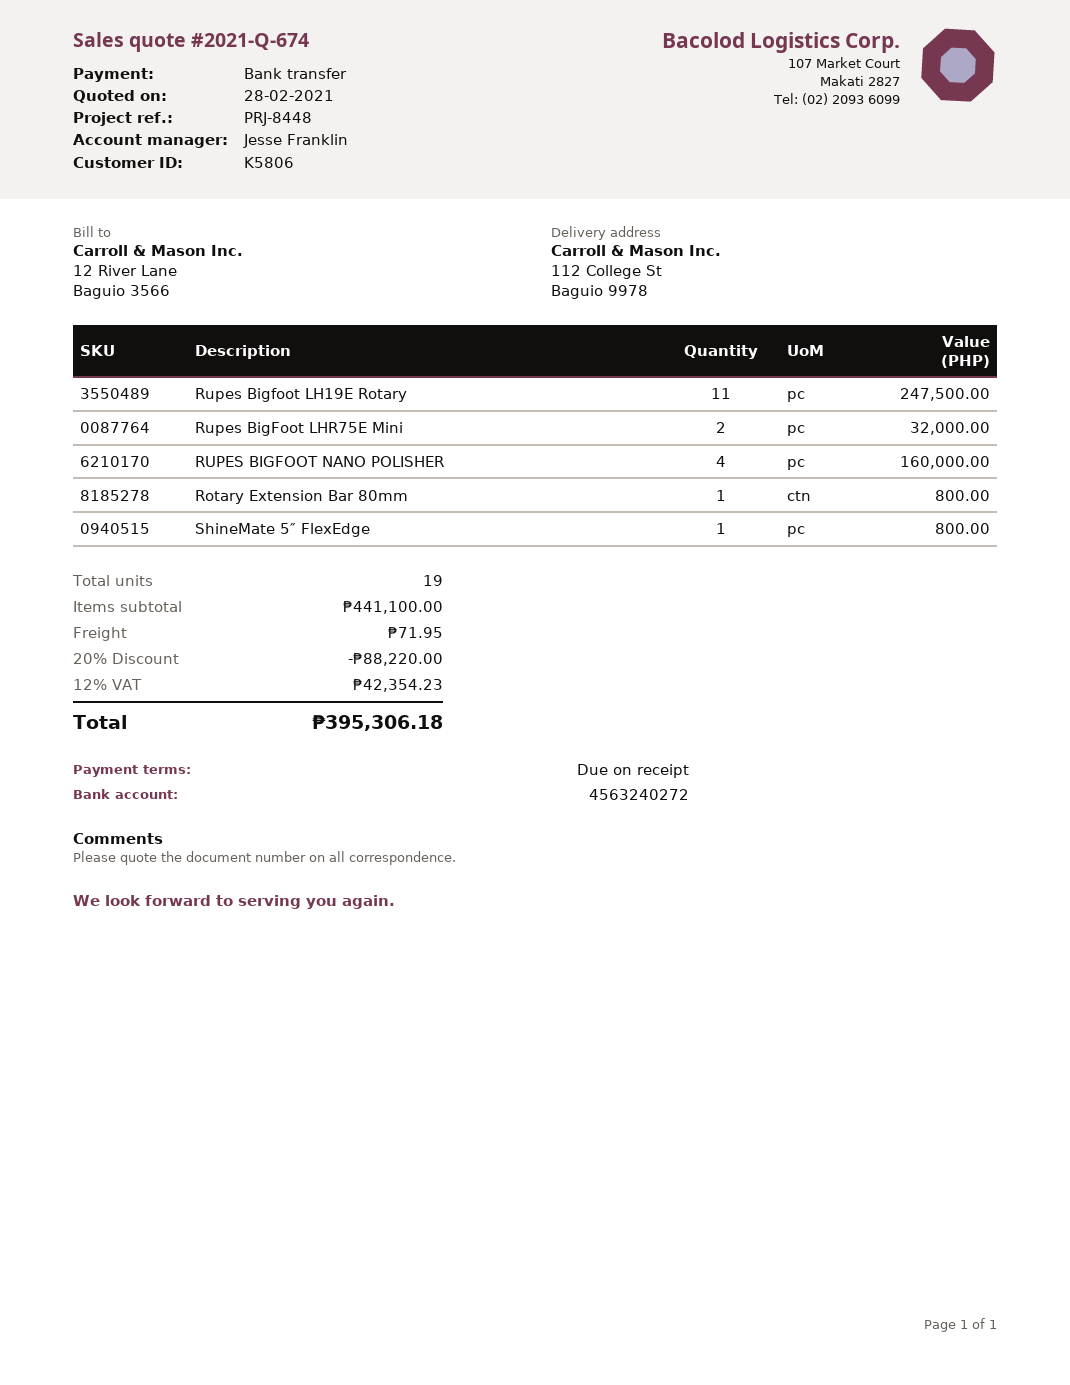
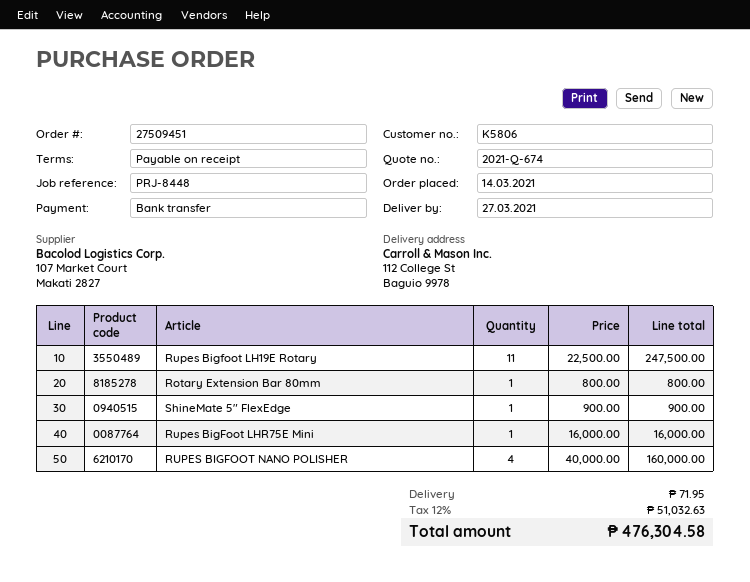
Rupes BigFoot LHR75E Mini: 2 for 32000.00 -> 1 for 16000.00
ShineMate 5″ FlexEdge: 1 for 800.00 -> 1 for 900.00
discount: 20% = 88220.00 -> none
tax: 12% = 42354.23 -> 12% = 51032.63
total: 395306.18 -> 476304.58

